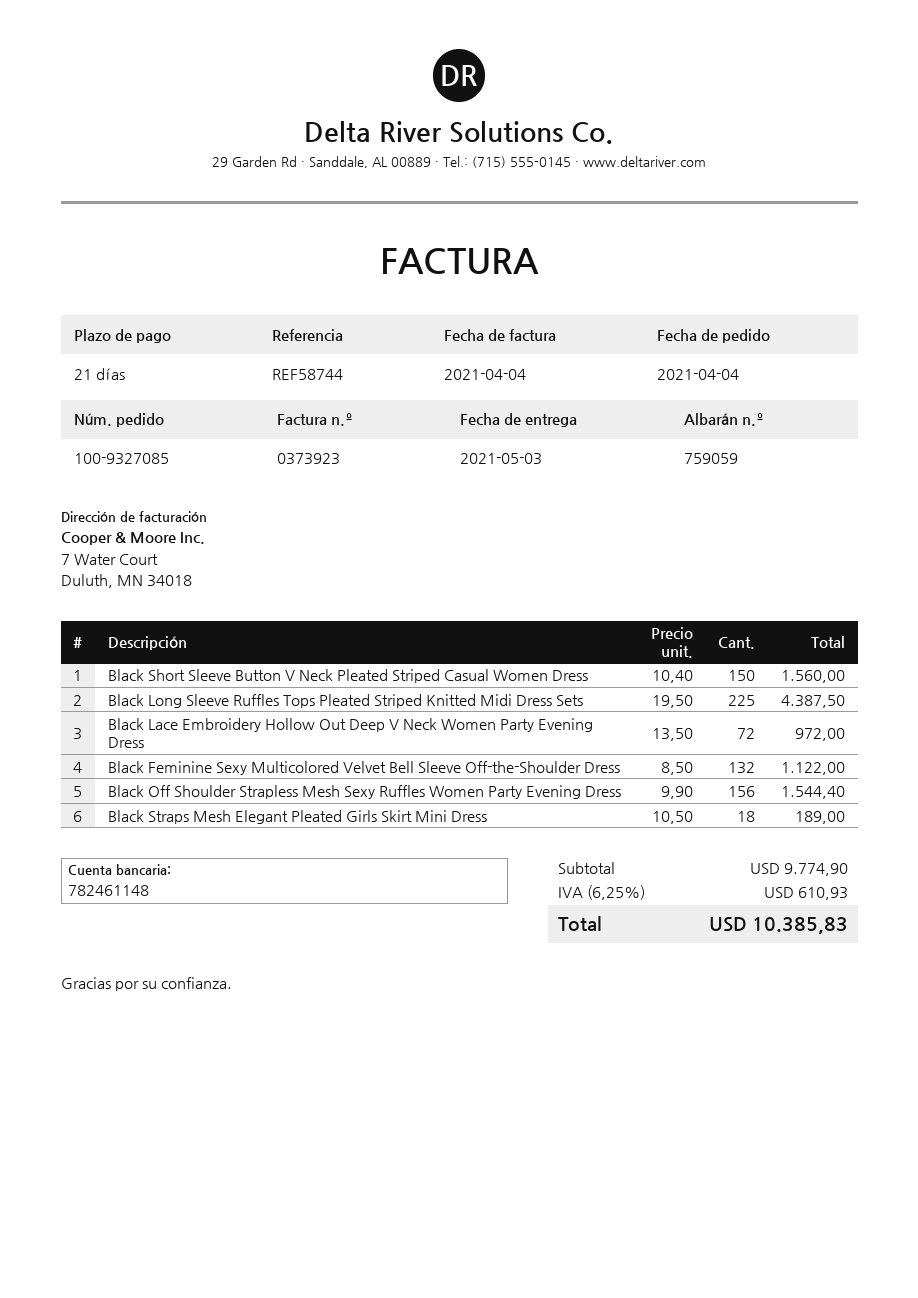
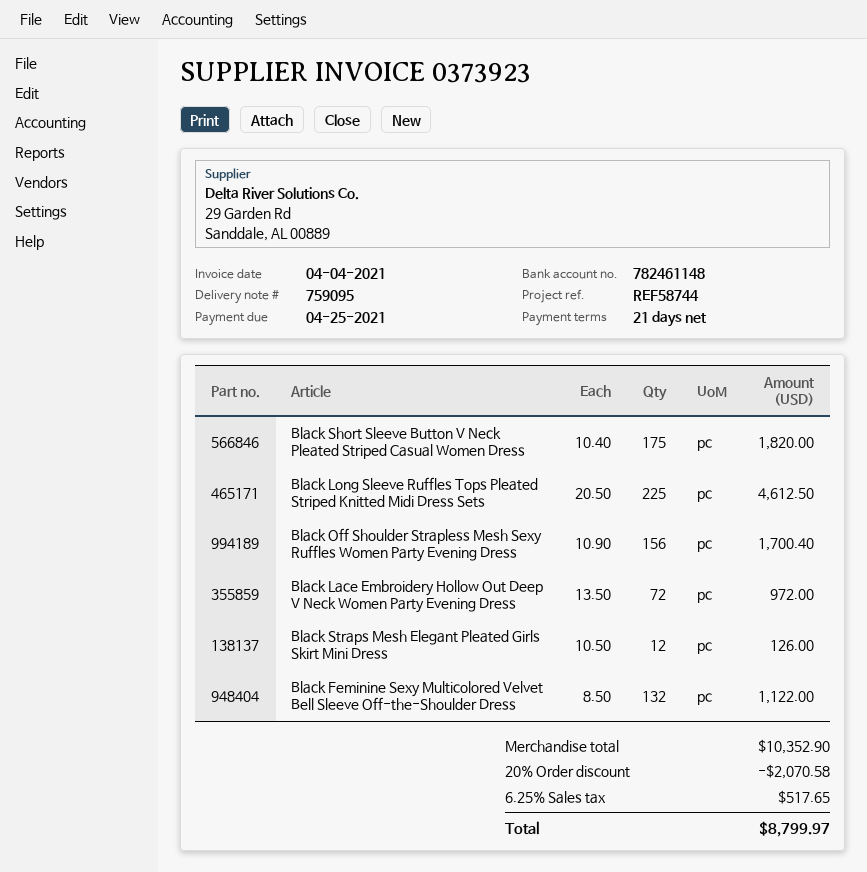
delivery note number: 759059 -> 759095
Black Short Sleeve Button V Neck Pleated Striped Casual Women Dress: 150 x 10.40 = 1560.00 -> 175 x 10.40 = 1820.00
Black Long Sleeve Ruffles Tops Pleated Striped Knitted Midi Dress Sets: 225 x 19.50 = 4387.50 -> 225 x 20.50 = 4612.50
Black Off Shoulder Strapless Mesh Sexy Ruffles Women Party Evening Dress: 156 x 9.90 = 1544.40 -> 156 x 10.90 = 1700.40
Black Straps Mesh Elegant Pleated Girls Skirt Mini Dress: 18 x 10.50 = 189.00 -> 12 x 10.50 = 126.00
subtotal: 9774.90 -> 10352.90
discount: none -> 20% = 2070.58
tax: 6.25% = 610.93 -> 6.25% = 517.65
total: 10385.83 -> 8799.97

